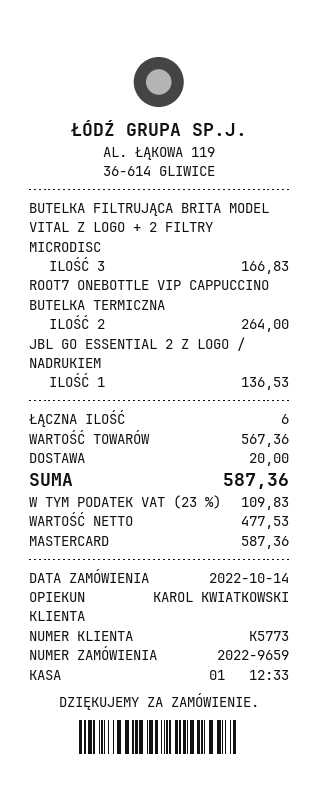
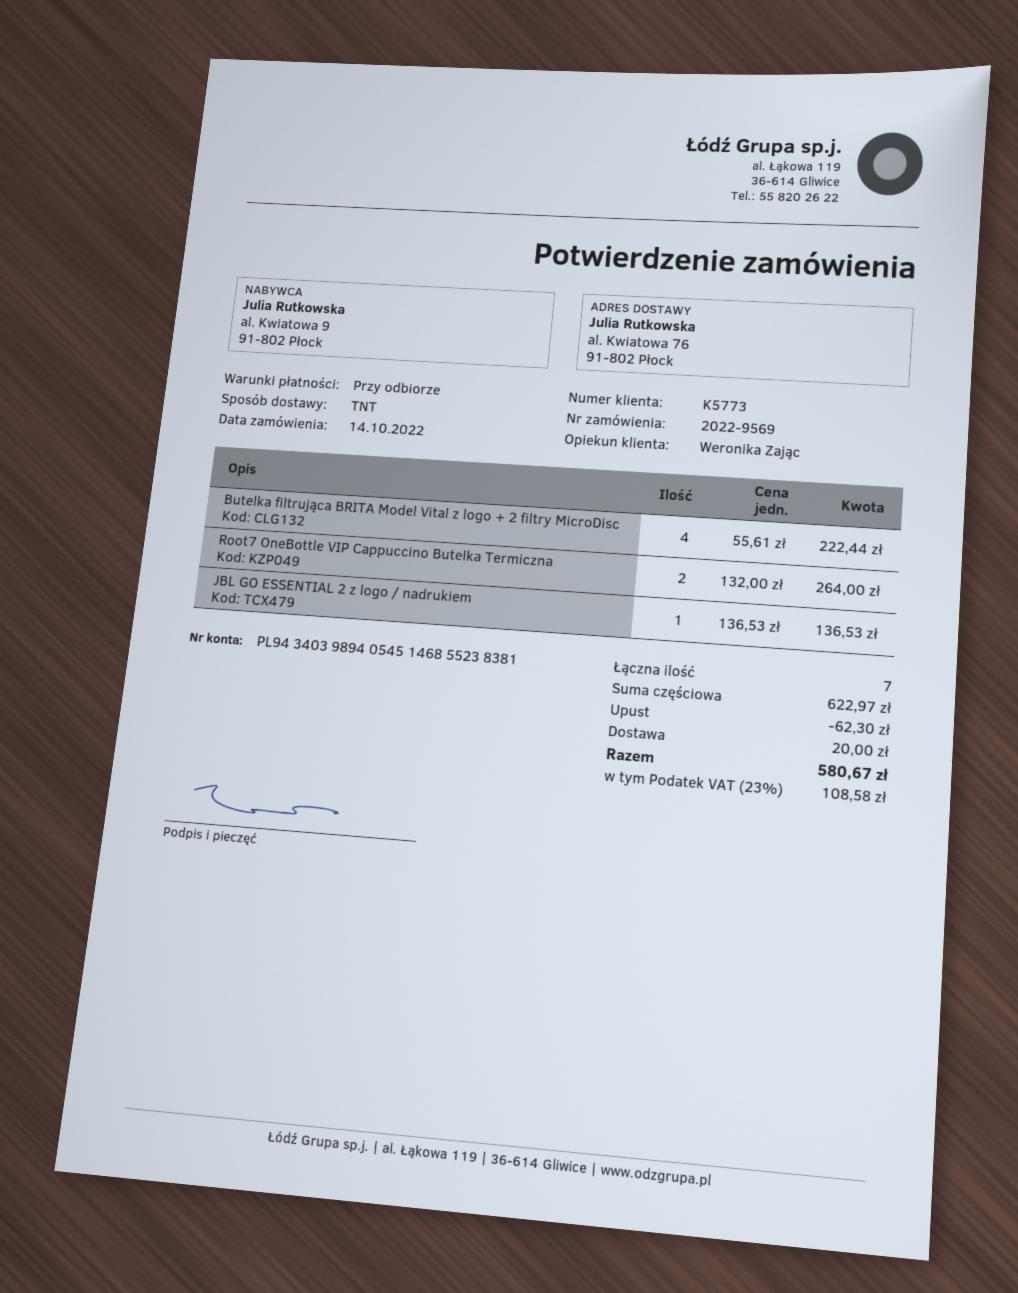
order number: 2022-9659 -> 2022-9569
sales rep: KAROL KWIATKOWSKI -> Weronika Zając
BUTELKA FILTRUJĄCA BRITA MODEL VITAL Z LOGO + 2 FILTRY MICRODISC: 3 for 166.83 -> 4 for 222.44
total quantity: 6 -> 7
subtotal: 567.36 -> 622.97
discount: none -> 62.30
tax: 23% = 109.83 -> 23% = 108.58
total: 587.36 -> 580.67

